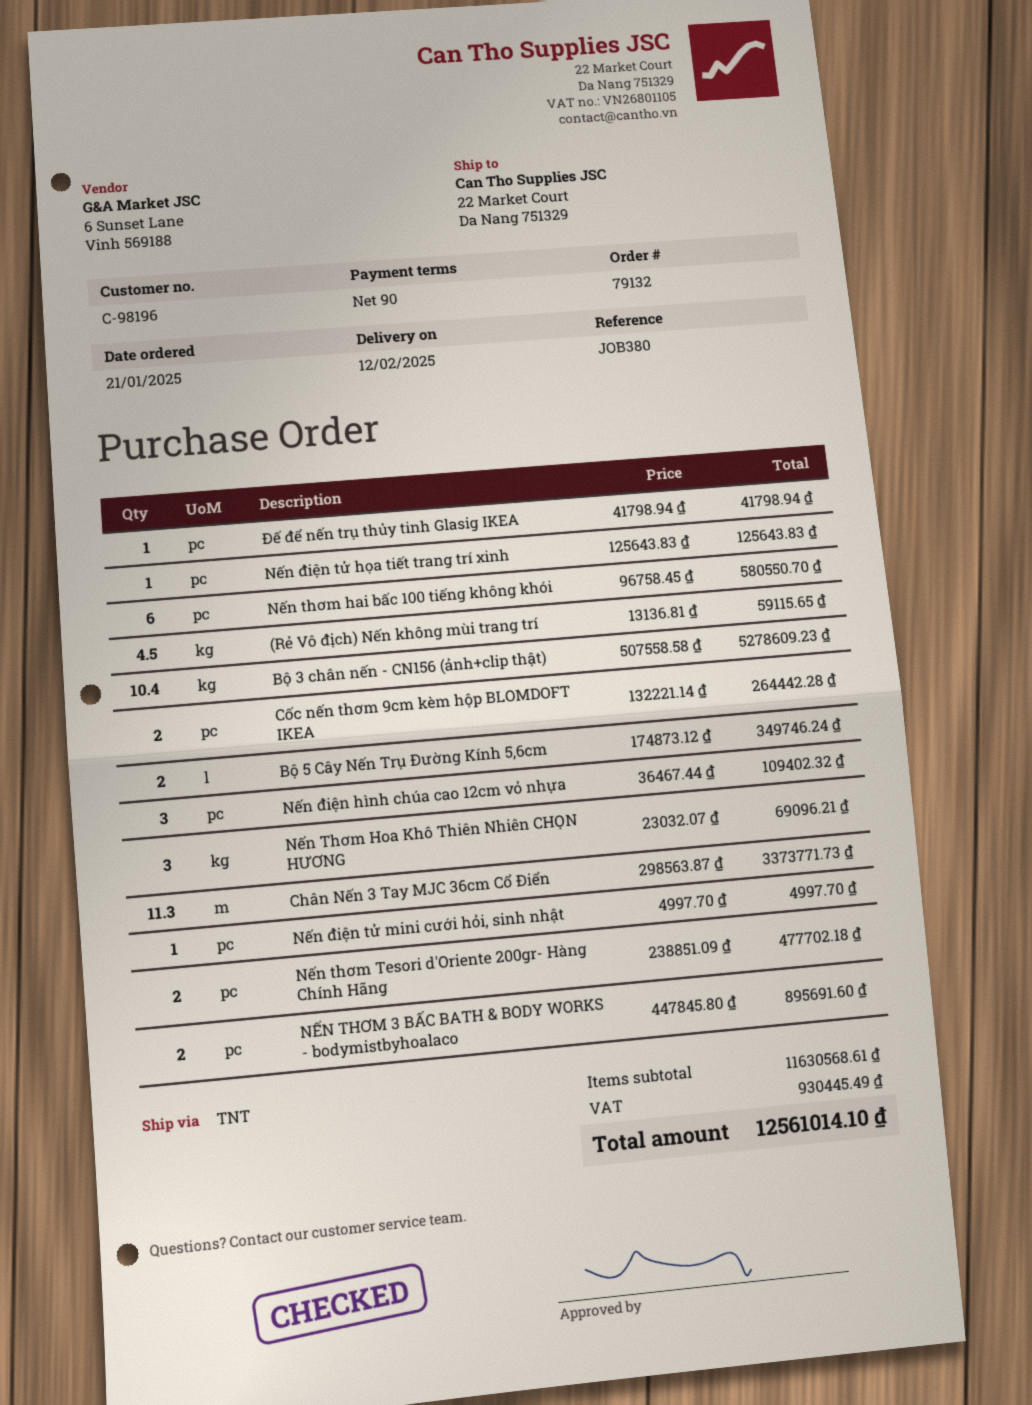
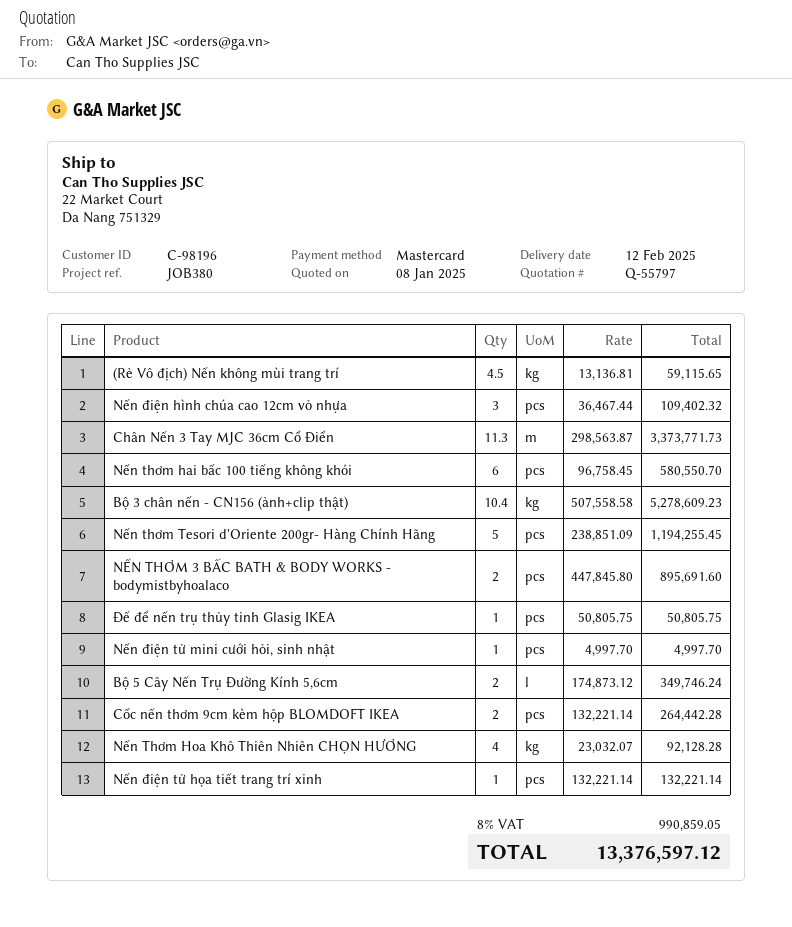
Đế để nến trụ thủy tinh Glasig IKEA: 1 x 41798.94 = 41798.94 -> 1 x 50805.75 = 50805.75
Nến điện tử họa tiết trang trí xinh: 1 x 125643.83 = 125643.83 -> 1 x 132221.14 = 132221.14
Nến Thơm Hoa Khô Thiên Nhiên CHỌN HƯƠNG: 3 x 23032.07 = 69096.21 -> 4 x 23032.07 = 92128.28
Nến thơm Tesori d'Oriente 200gr- Hàng Chính Hãng: 2 x 238851.09 = 477702.18 -> 5 x 238851.09 = 1194255.45
tax: 930445.49 -> 990859.05
total: 12561014.10 -> 13376597.12

